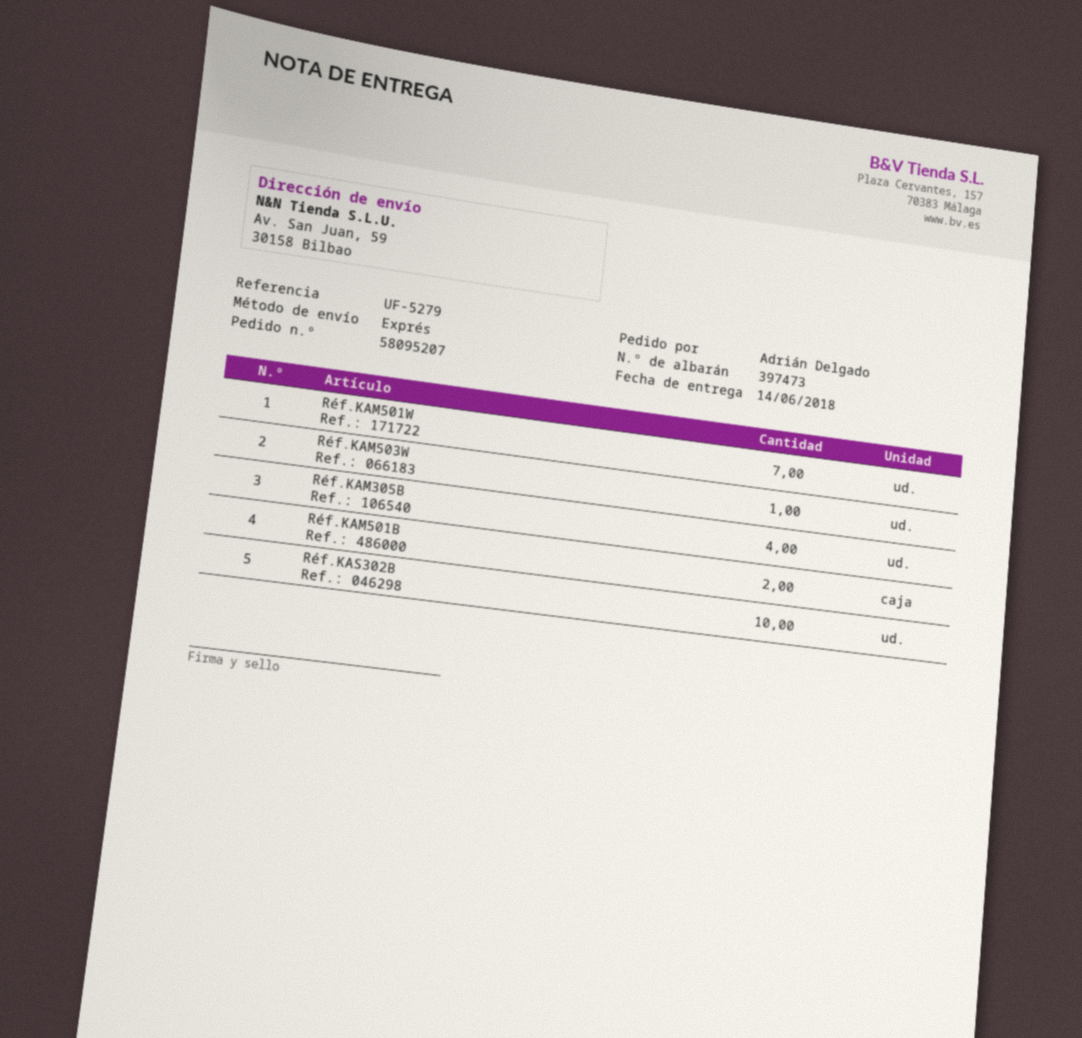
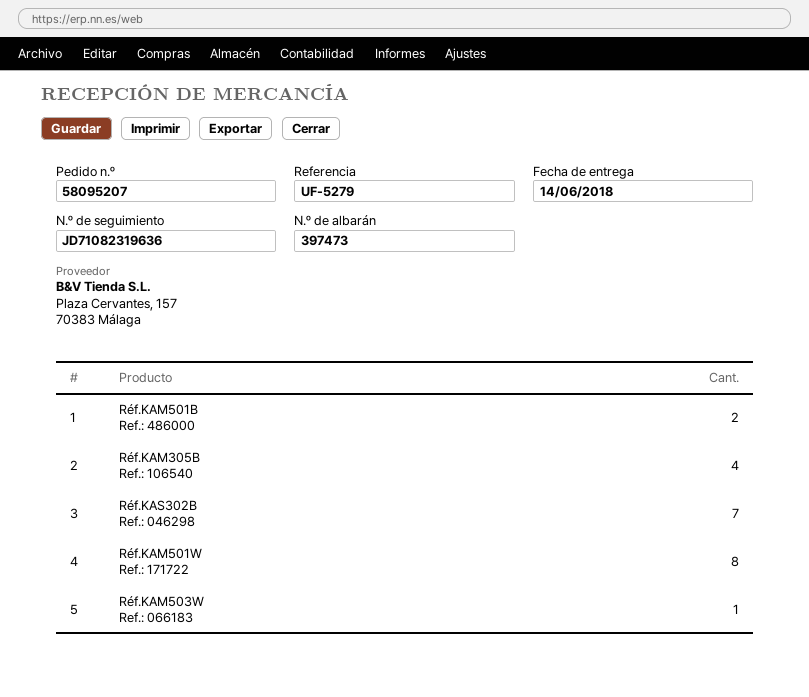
Réf.KAM501W: 7 -> 8
Réf.KAS302B: 10 -> 7

